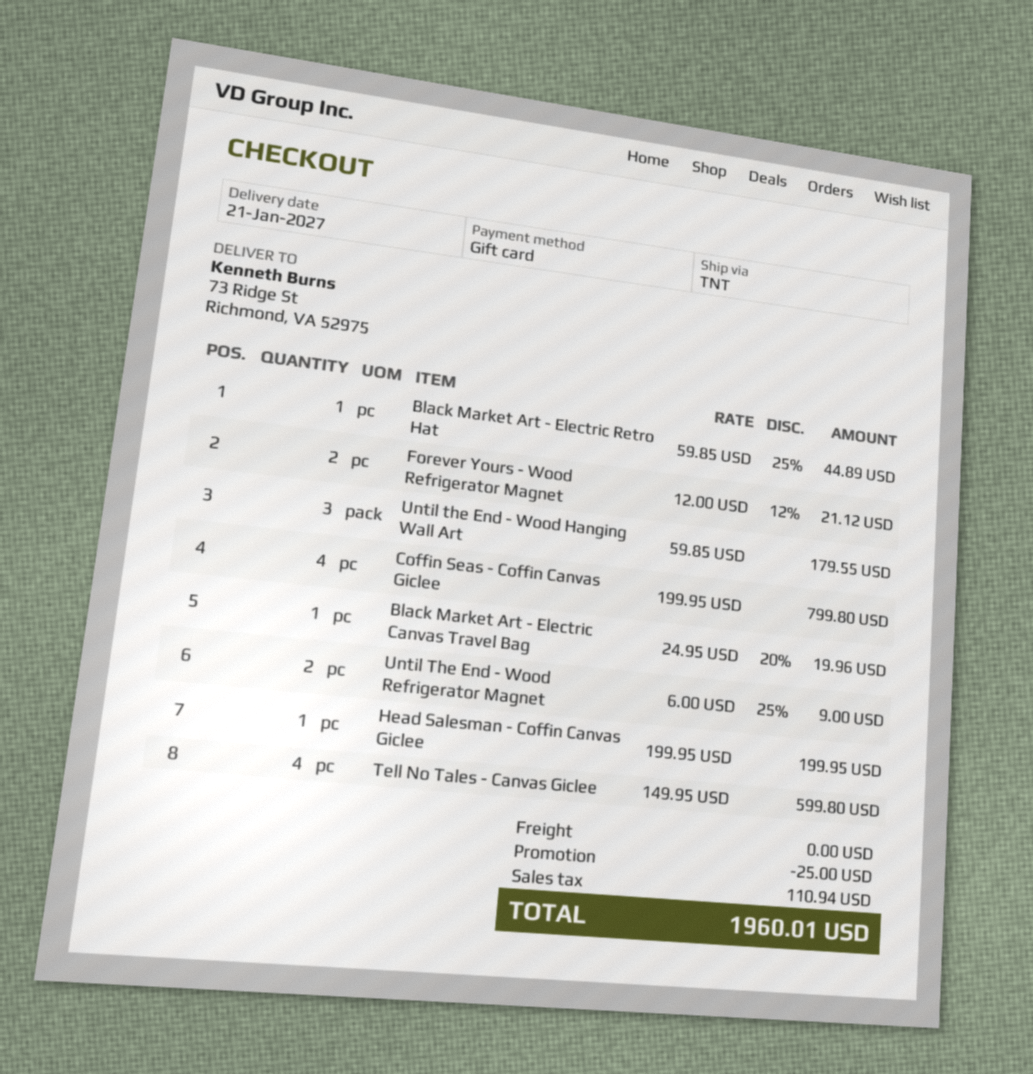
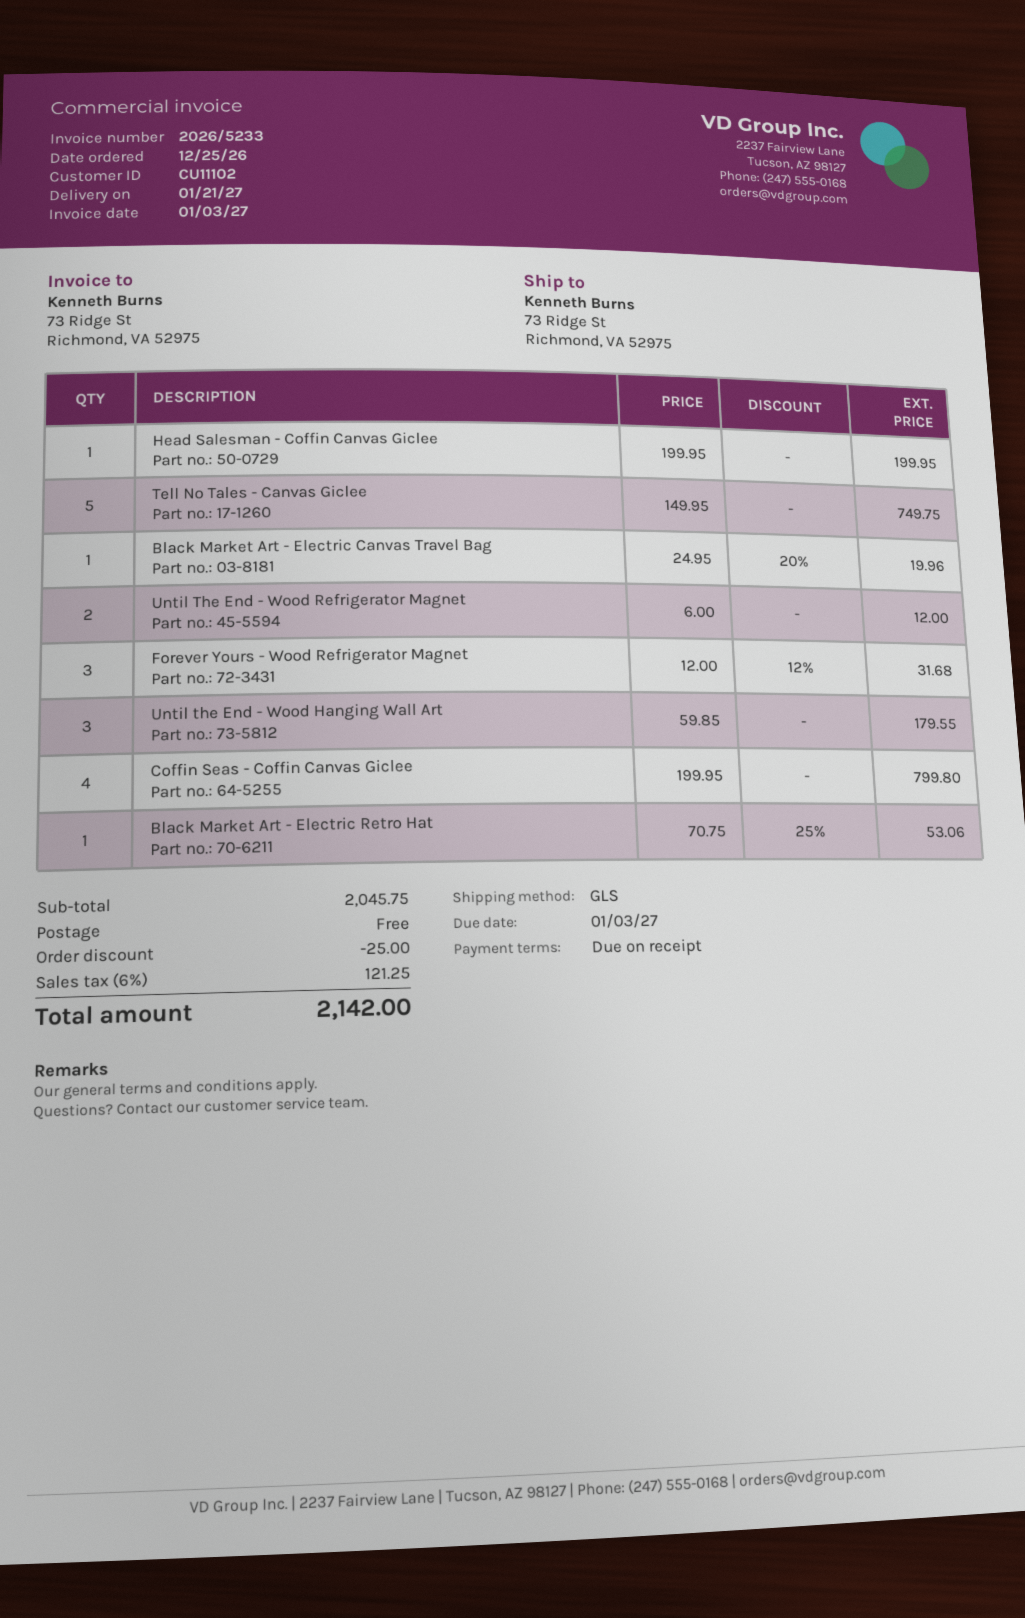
shipping method: TNT -> GLS
Black Market Art - Electric Retro Hat: 1 x 59.85 - 25% = 44.89 -> 1 x 70.75 - 25% = 53.06
Forever Yours - Wood Refrigerator Magnet: 2 x 12.00 - 12% = 21.12 -> 3 x 12.00 - 12% = 31.68
Until The End - Wood Refrigerator Magnet: 2 x 6.00 - 25% = 9.00 -> 2 x 6.00 = 12.00
Tell No Tales - Canvas Giclee: 4 x 149.95 = 599.80 -> 5 x 149.95 = 749.75
tax: 110.94 -> 121.25
total: 1960.01 -> 2142.00

